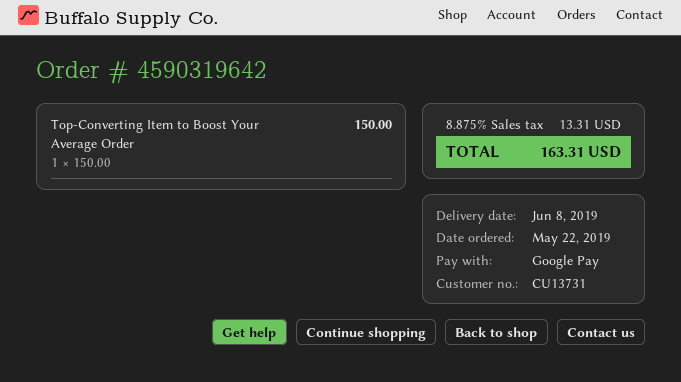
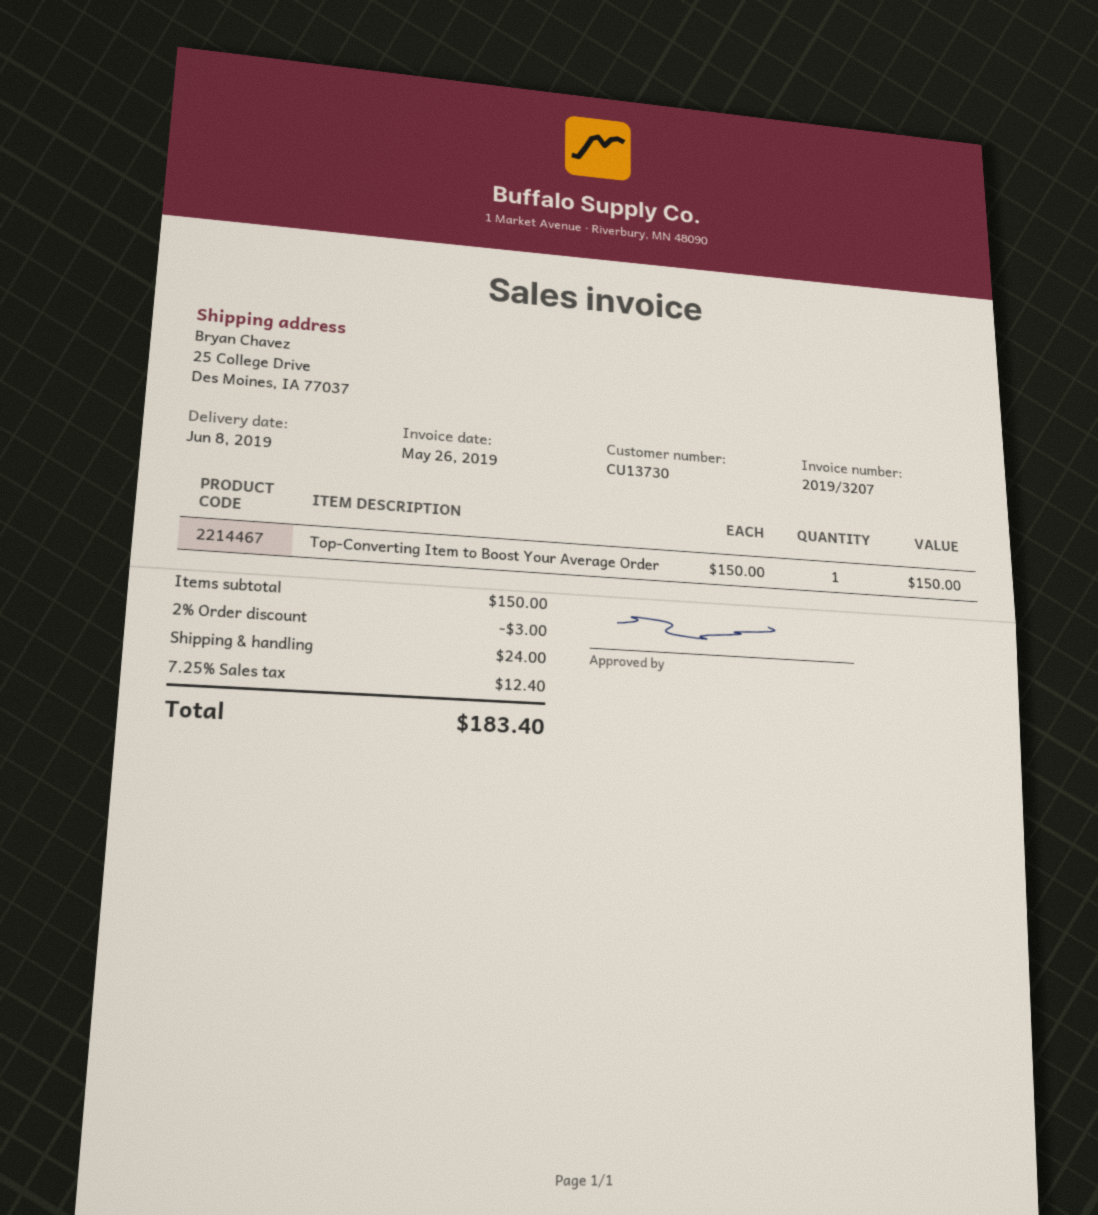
customer number: CU13731 -> CU13730
discount: none -> 2% = 3.00
shipping: none -> 24.00
tax: 8.875% = 13.31 -> 7.25% = 12.40
total: 163.31 -> 183.40

